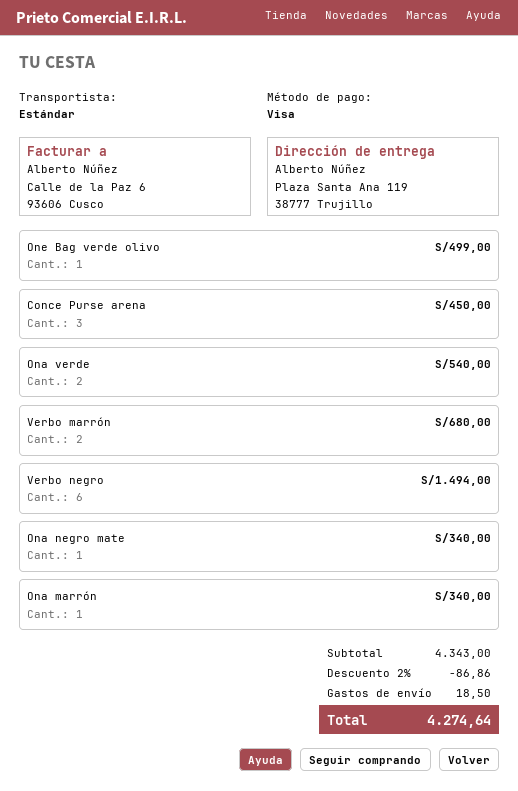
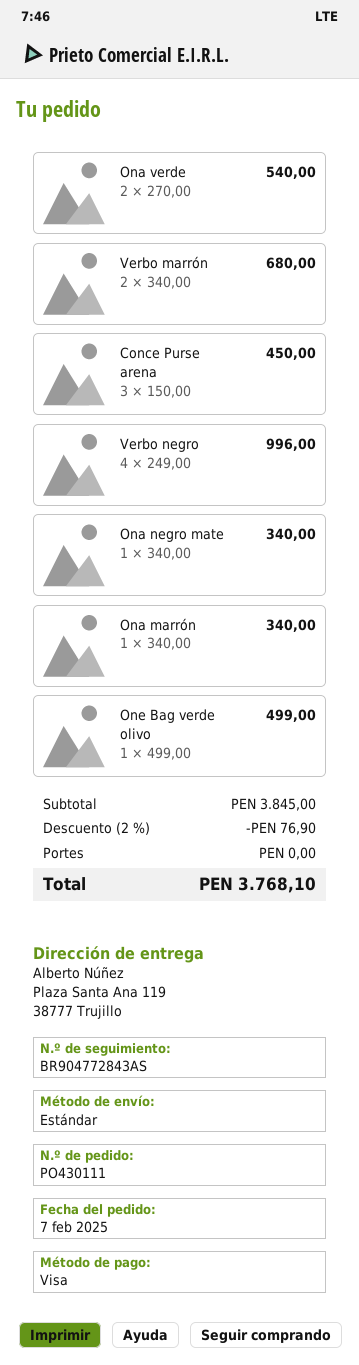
Verbo negro: 6 for 1494.00 -> 4 for 996.00
subtotal: 4343.00 -> 3845.00
discount: 2% = 86.86 -> 2% = 76.90
shipping: 18.50 -> 0.00
total: 4274.64 -> 3768.10

